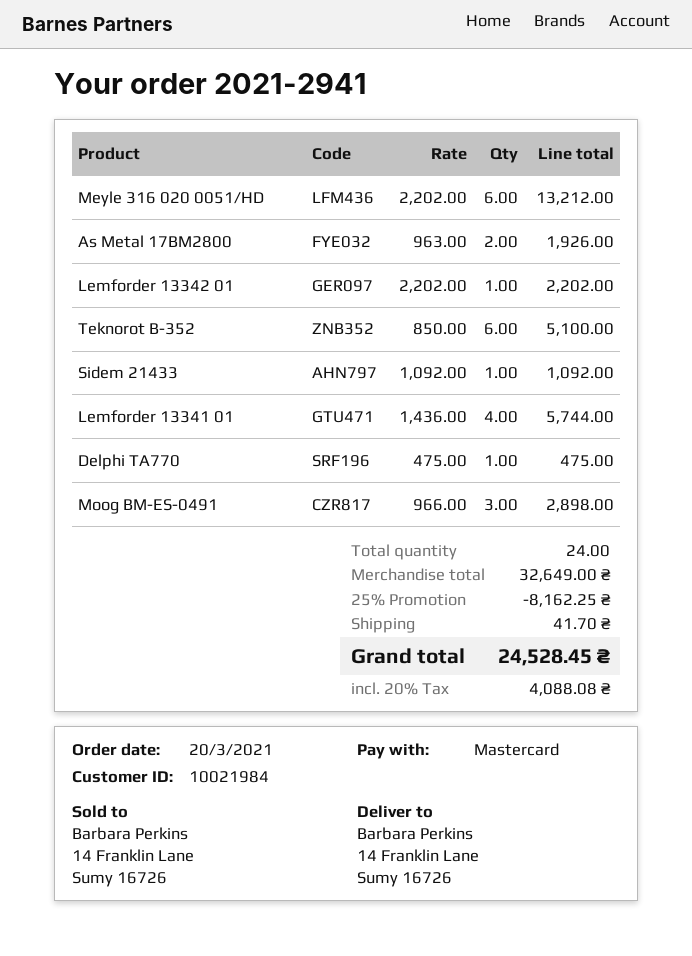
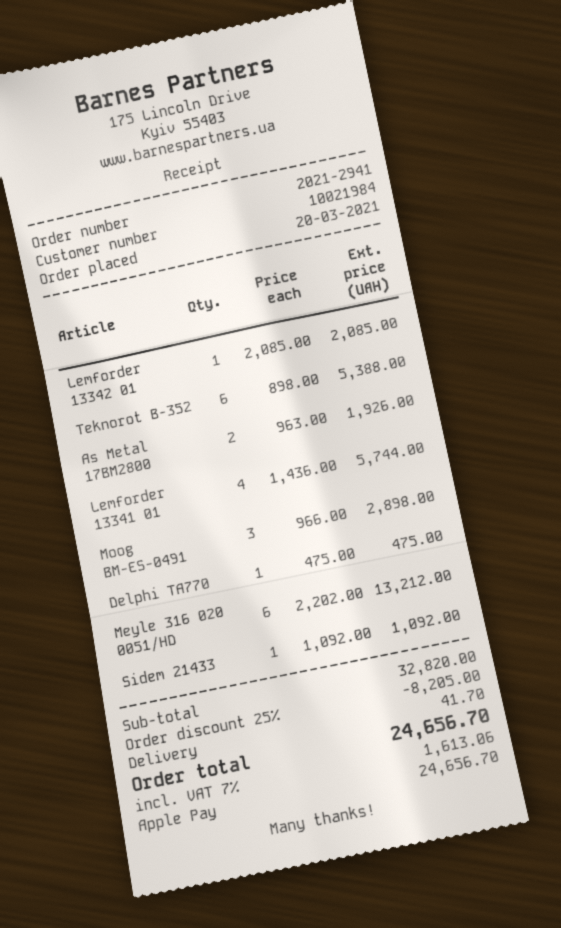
payment method: Mastercard -> Apple Pay
Lemforder 13342 01: 1 x 2202.00 = 2202.00 -> 1 x 2085.00 = 2085.00
Teknorot B-352: 6 x 850.00 = 5100.00 -> 6 x 898.00 = 5388.00
subtotal: 32649.00 -> 32820.00
discount: 25% = 8162.25 -> 25% = 8205.00
tax: 20% = 4088.08 -> 7% = 1613.06
total: 24528.45 -> 24656.70

